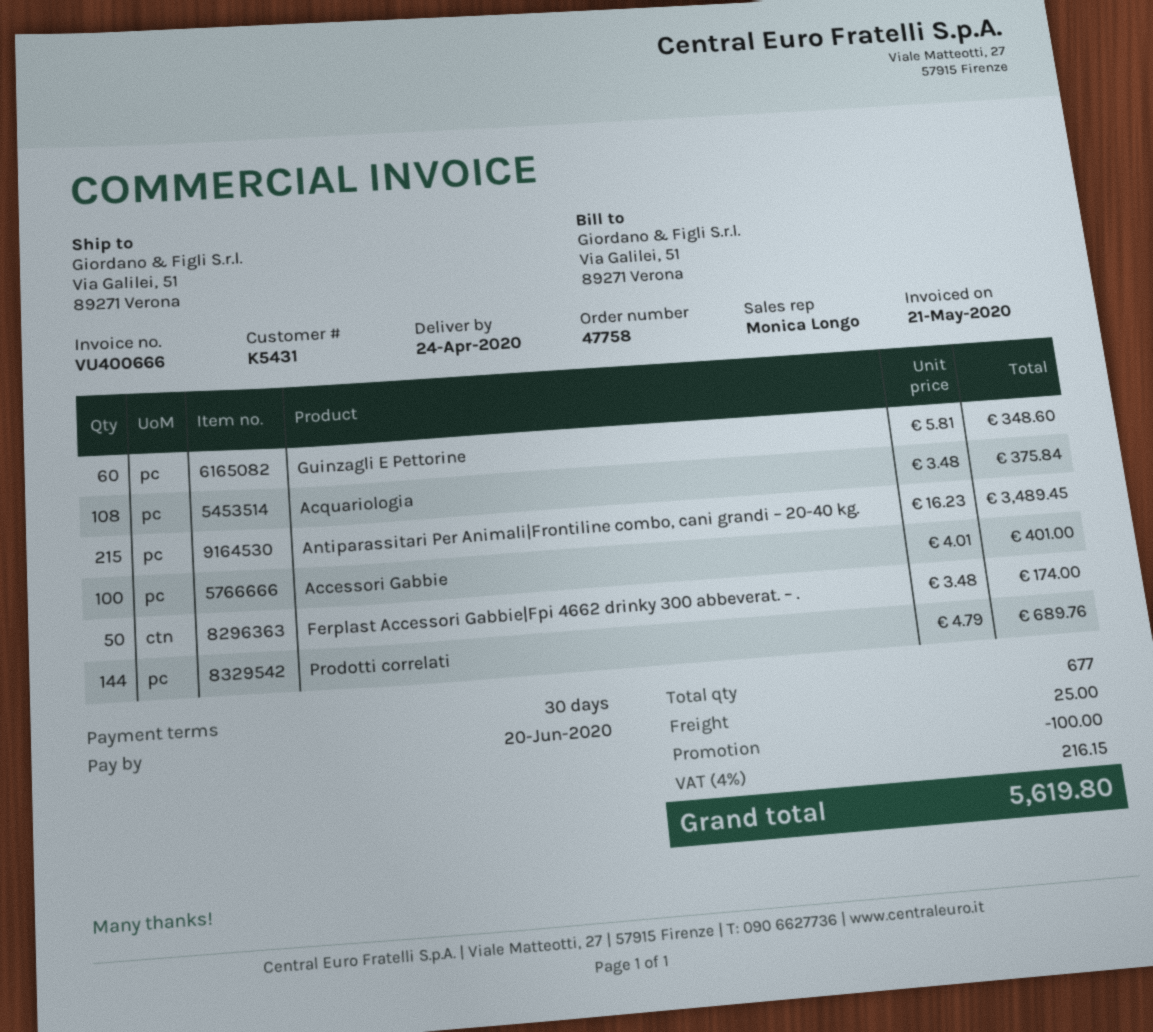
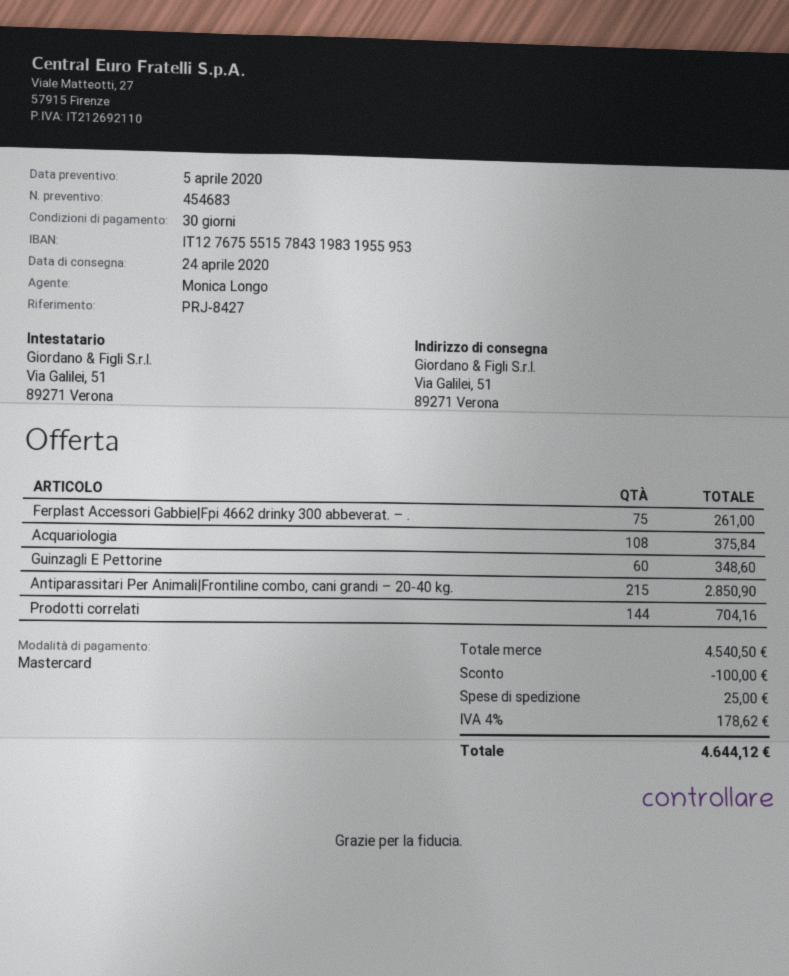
Antiparassitari Per Animali|Frontiline combo, cani grandi – 20-40 kg.: 215 for 3489.45 -> 215 for 2850.90
Accessori Gabbie: 100 for 401.00 -> none
Ferplast Accessori Gabbie|Fpi 4662 drinky 300 abbeverat. – .: 50 for 174.00 -> 75 for 261.00
Prodotti correlati: 144 for 689.76 -> 144 for 704.16
tax: 4% = 216.15 -> 4% = 178.62
total: 5619.80 -> 4644.12

